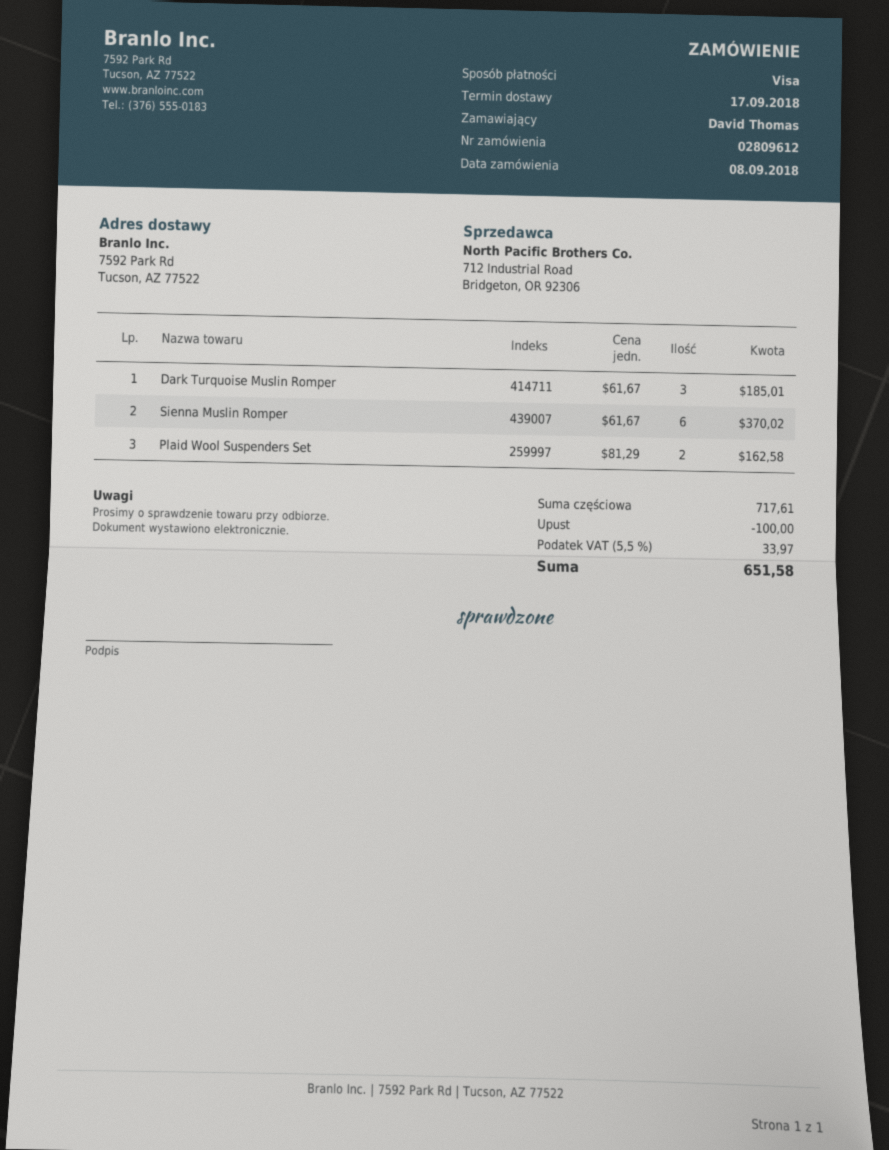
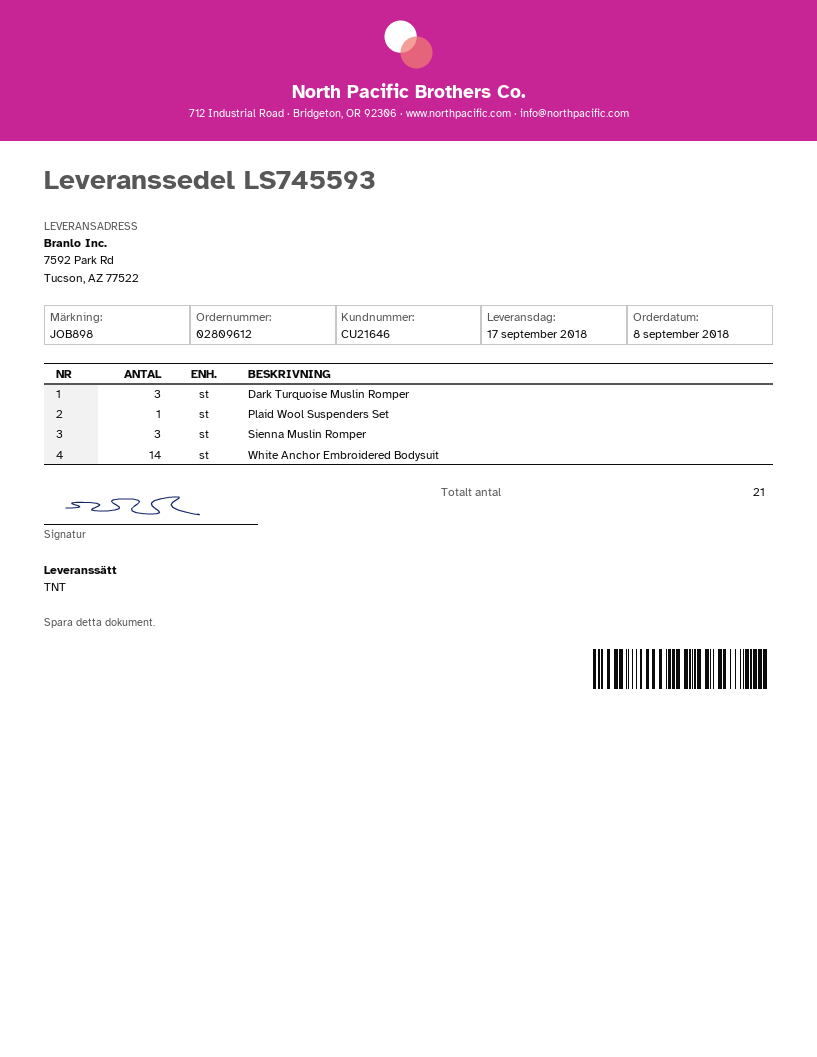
Sienna Muslin Romper: 6 -> 3
Plaid Wool Suspenders Set: 2 -> 1
White Anchor Embroidered Bodysuit: none -> 14

